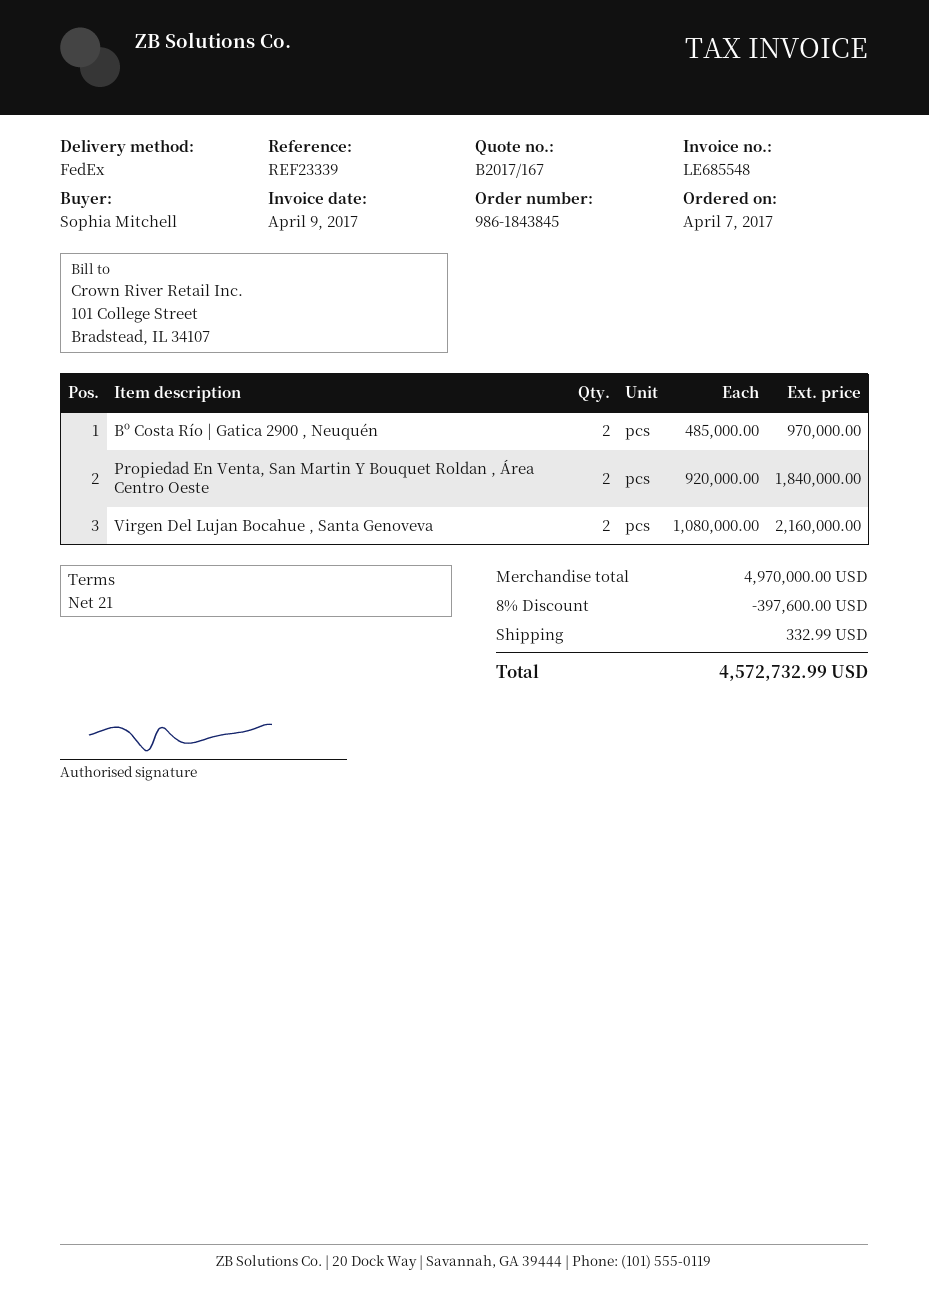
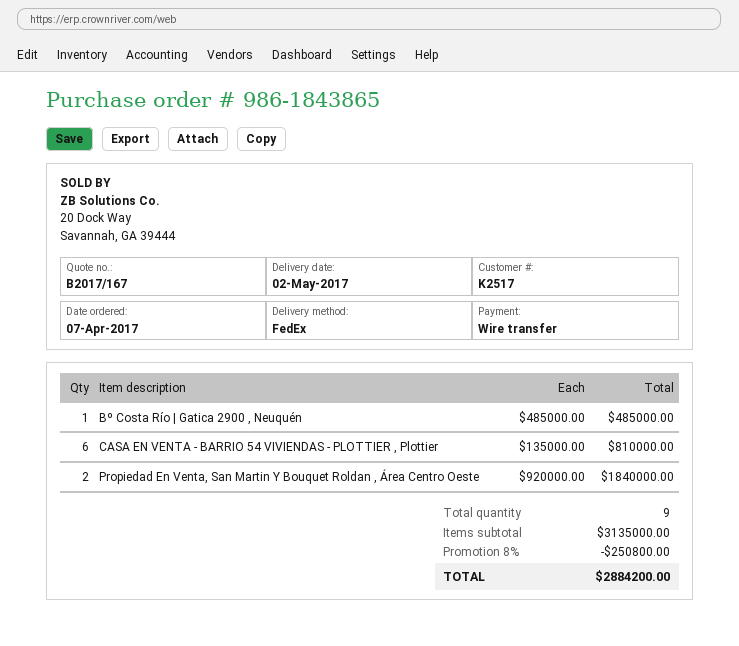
order number: 986-1843845 -> 986-1843865
Bº Costa Río | Gatica 2900 , Neuquén: 2 x 485000.00 = 970000.00 -> 1 x 485000.00 = 485000.00
Virgen Del Lujan Bocahue , Santa Genoveva: 2 x 1080000.00 = 2160000.00 -> none
CASA EN VENTA - BARRIO 54 VIVIENDAS - PLOTTIER , Plottier: none -> 6 x 135000.00 = 810000.00
subtotal: 4970000.00 -> 3135000.00
discount: 8% = 397600.00 -> 8% = 250800.00
shipping: 332.99 -> none
total: 4572732.99 -> 2884200.00

